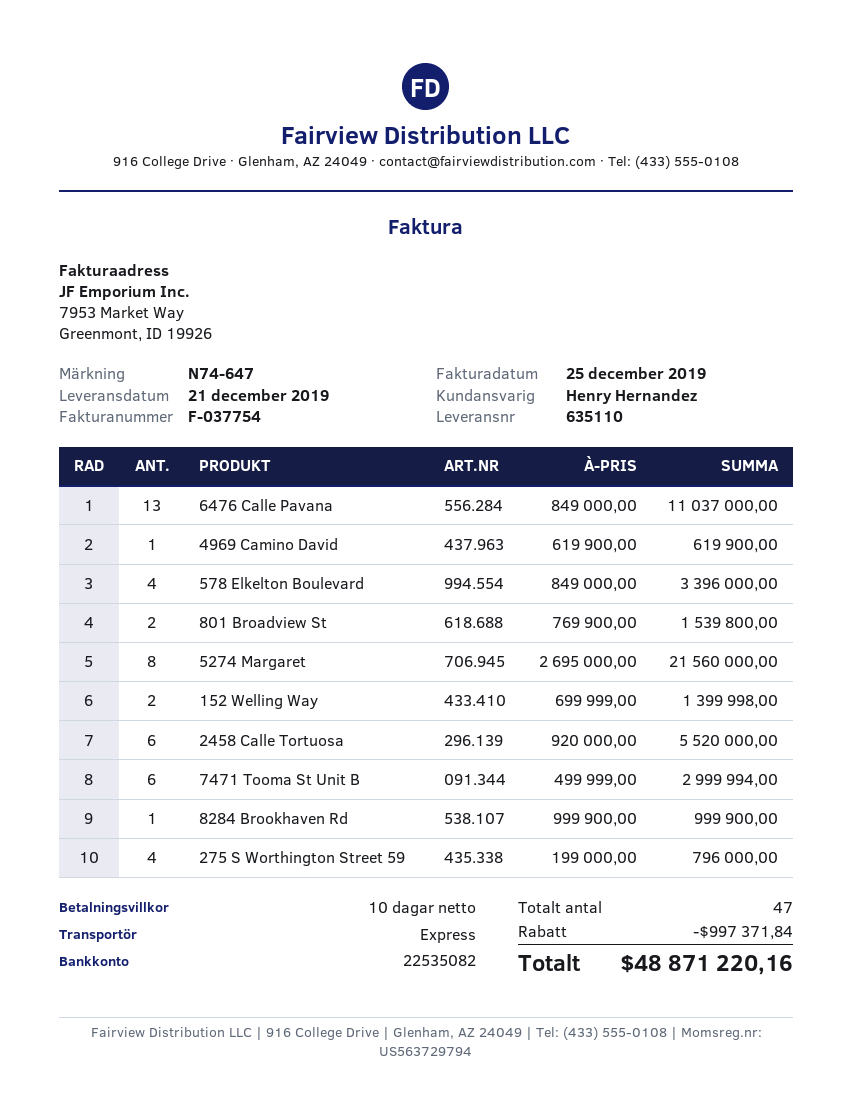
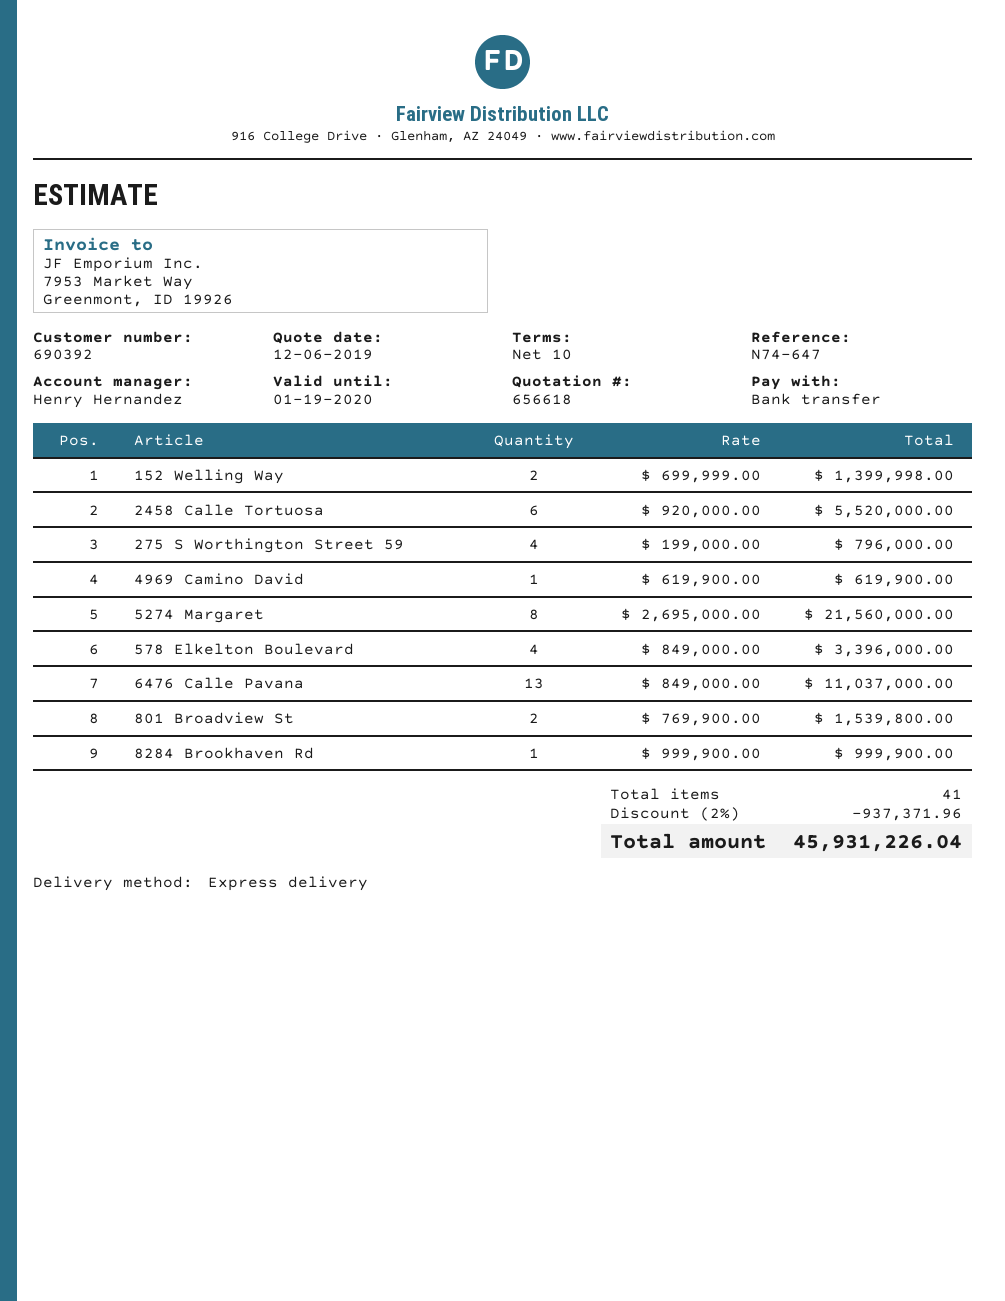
7471 Tooma St Unit B: 6 x 499999.00 = 2999994.00 -> none
total quantity: 47 -> 41
discount: 997371.84 -> 937371.96
total: 48871220.16 -> 45931226.04

